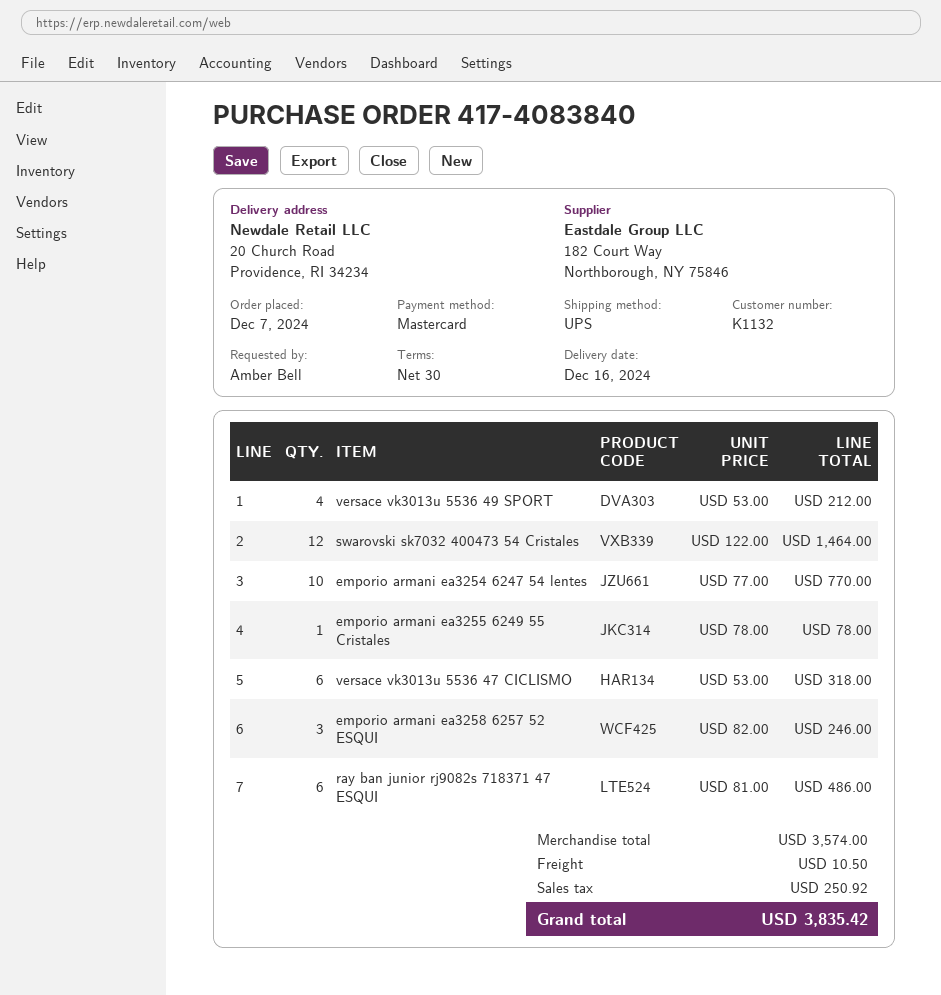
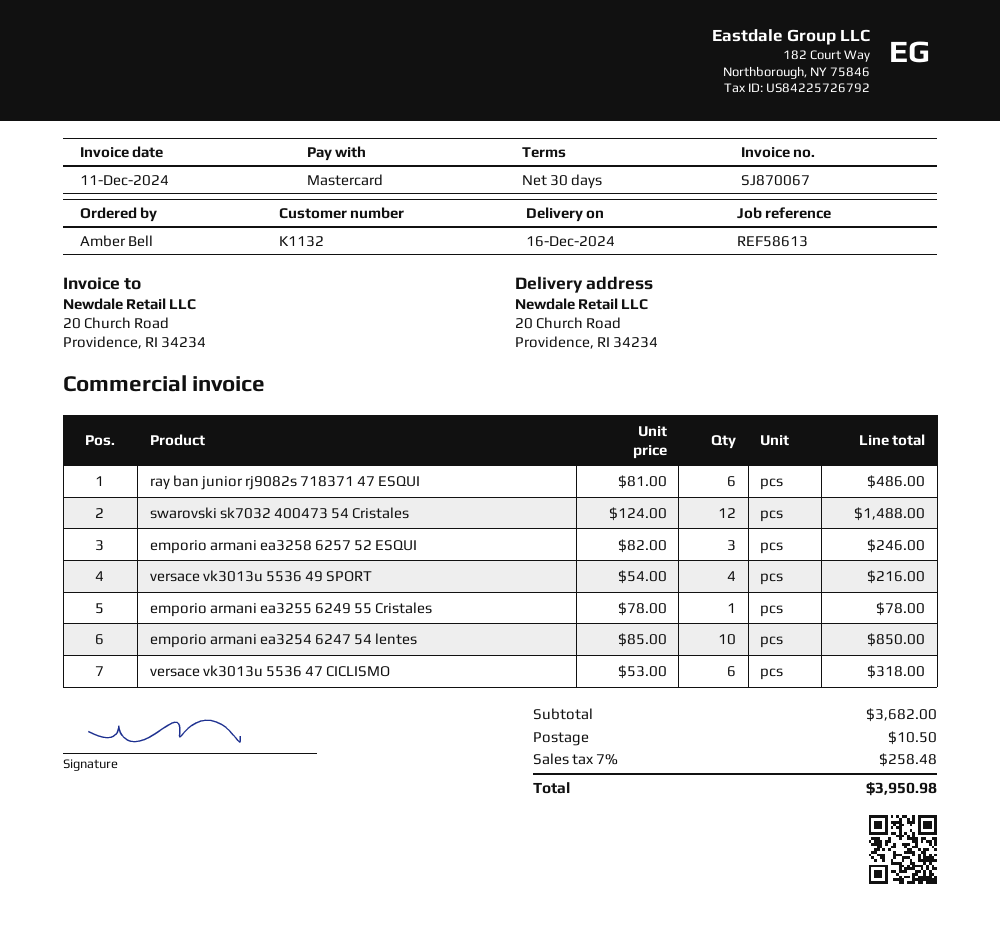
versace vk3013u 5536 49 SPORT: 4 x 53.00 = 212.00 -> 4 x 54.00 = 216.00
swarovski sk7032 400473 54 Cristales: 12 x 122.00 = 1464.00 -> 12 x 124.00 = 1488.00
emporio armani ea3254 6247 54 lentes: 10 x 77.00 = 770.00 -> 10 x 85.00 = 850.00
subtotal: 3574.00 -> 3682.00
tax: 250.92 -> 258.48
total: 3835.42 -> 3950.98

